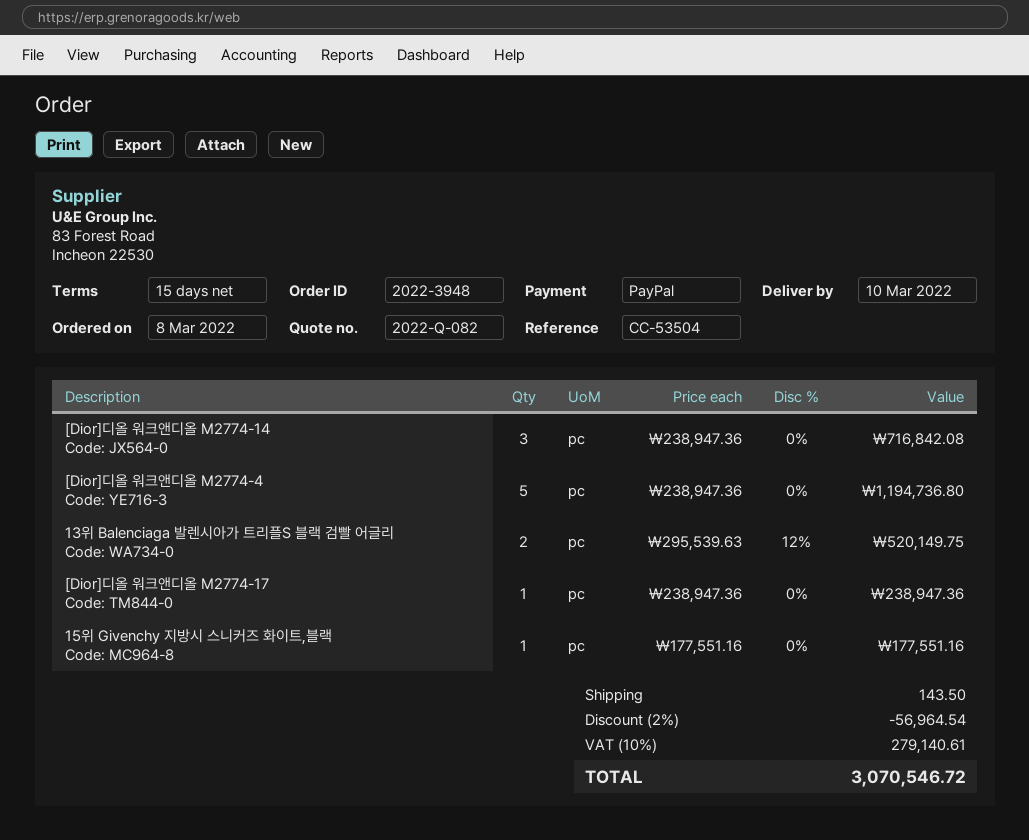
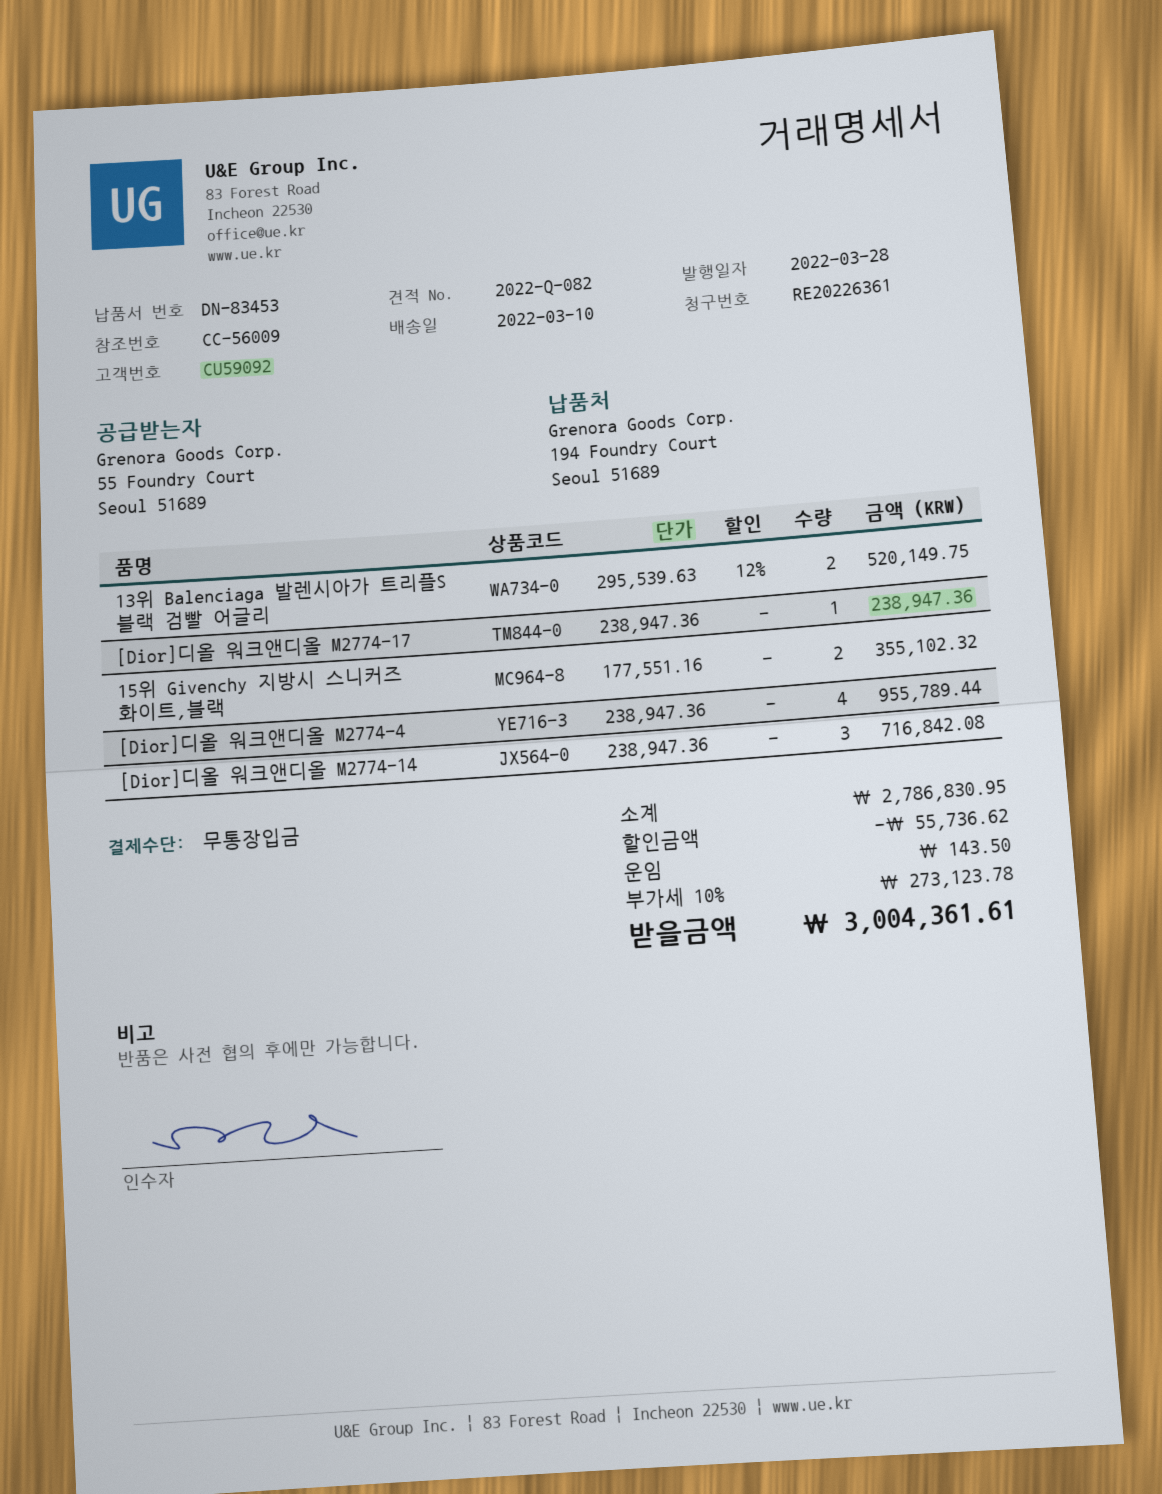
reference: CC-53504 -> CC-56009
payment method: PayPal -> bank transfer
[Dior]디올 워크앤디올 M2774-4: 5 x 238947.36 = 1194736.80 -> 4 x 238947.36 = 955789.44
15위 Givenchy 지방시 스니커즈 화이트,블랙: 1 x 177551.16 = 177551.16 -> 2 x 177551.16 = 355102.32
discount: 56964.54 -> 55736.62
tax: 10% = 279140.61 -> 10% = 273123.78
total: 3070546.72 -> 3004361.61

